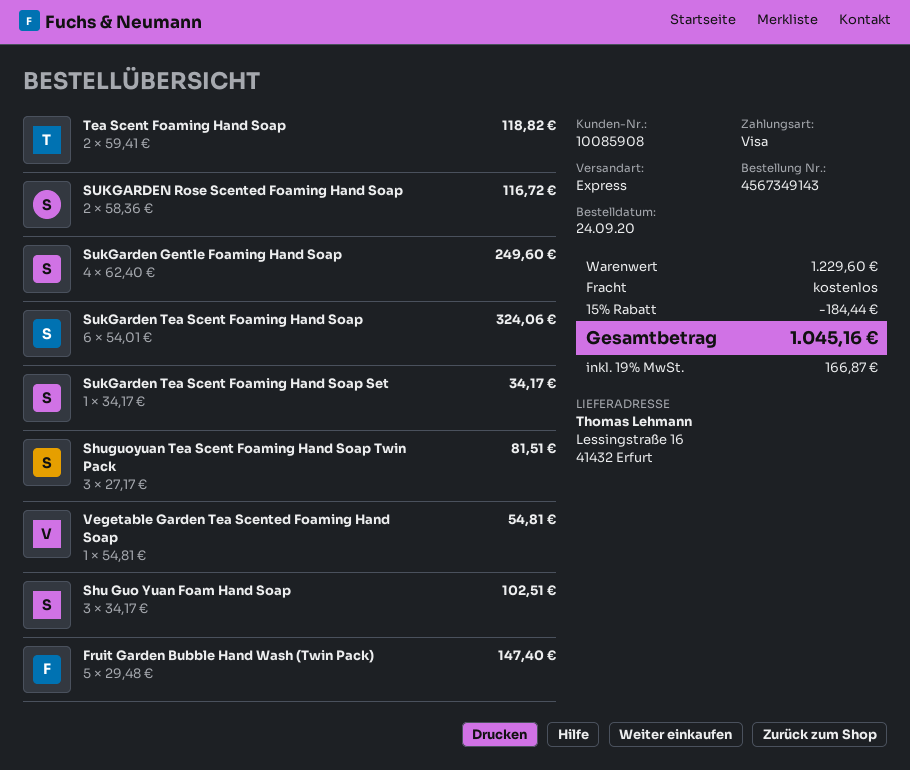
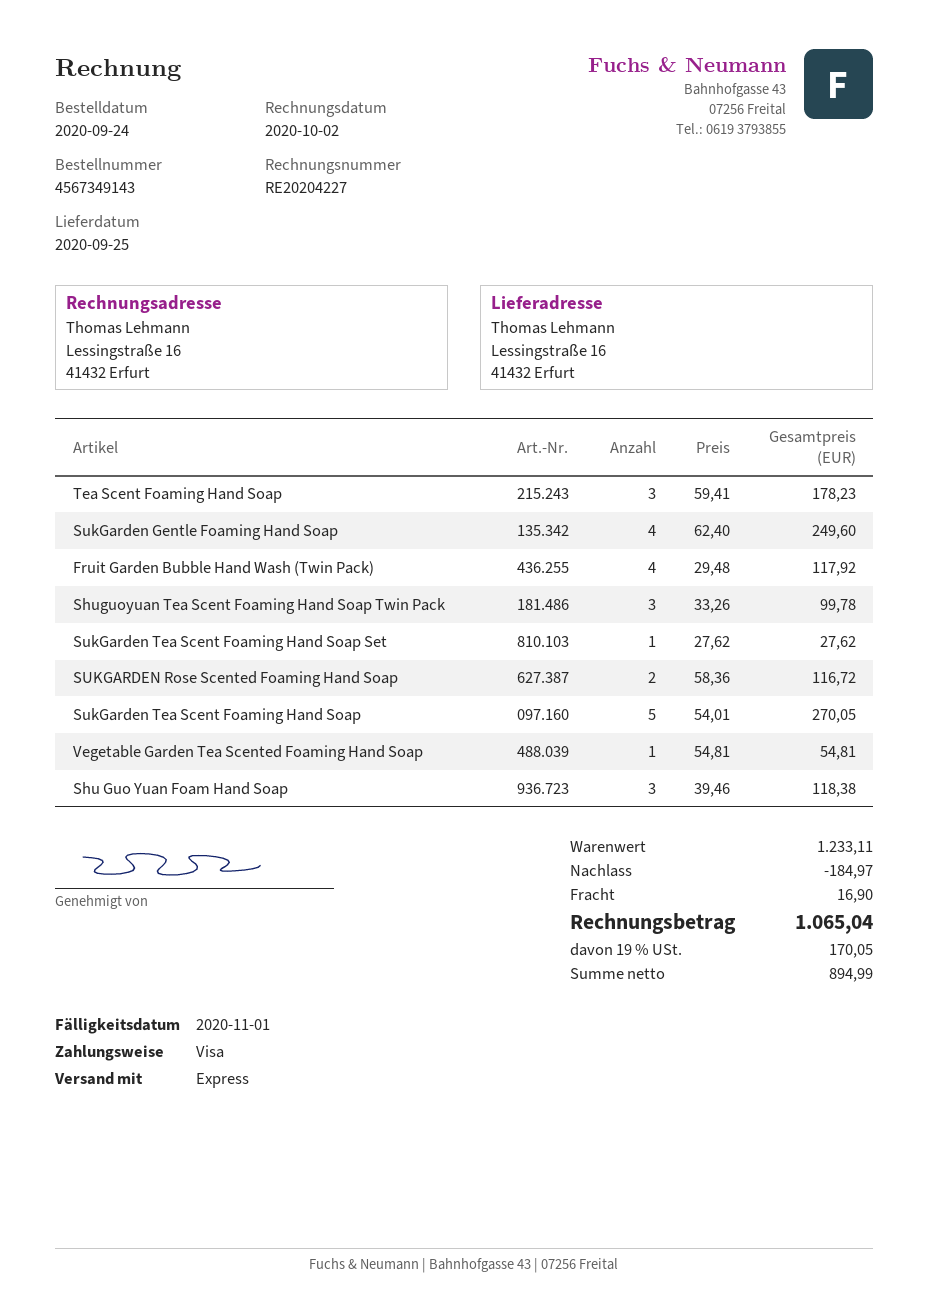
Tea Scent Foaming Hand Soap: 2 x 59.41 = 118.82 -> 3 x 59.41 = 178.23
SukGarden Tea Scent Foaming Hand Soap: 6 x 54.01 = 324.06 -> 5 x 54.01 = 270.05
SukGarden Tea Scent Foaming Hand Soap Set: 1 x 34.17 = 34.17 -> 1 x 27.62 = 27.62
Shuguoyuan Tea Scent Foaming Hand Soap Twin Pack: 3 x 27.17 = 81.51 -> 3 x 33.26 = 99.78
Shu Guo Yuan Foam Hand Soap: 3 x 34.17 = 102.51 -> 3 x 39.46 = 118.38
Fruit Garden Bubble Hand Wash (Twin Pack): 5 x 29.48 = 147.40 -> 4 x 29.48 = 117.92
subtotal: 1229.60 -> 1233.11
discount: 184.44 -> 184.97
shipping: 0.00 -> 16.90
tax: 19% = 166.87 -> 19% = 170.05
total: 1045.16 -> 1065.04

